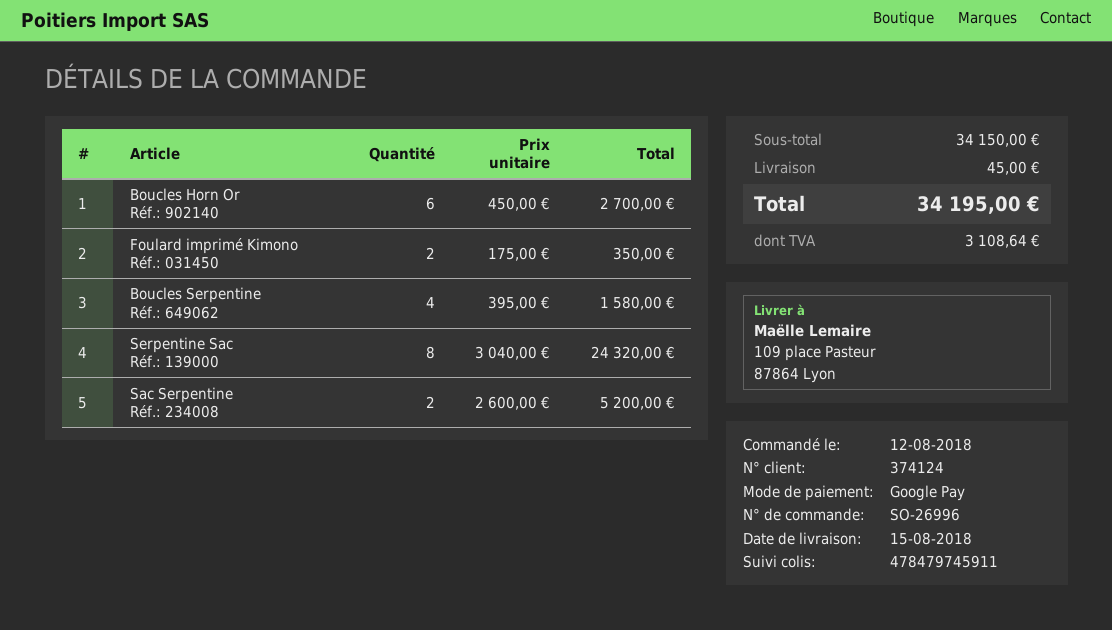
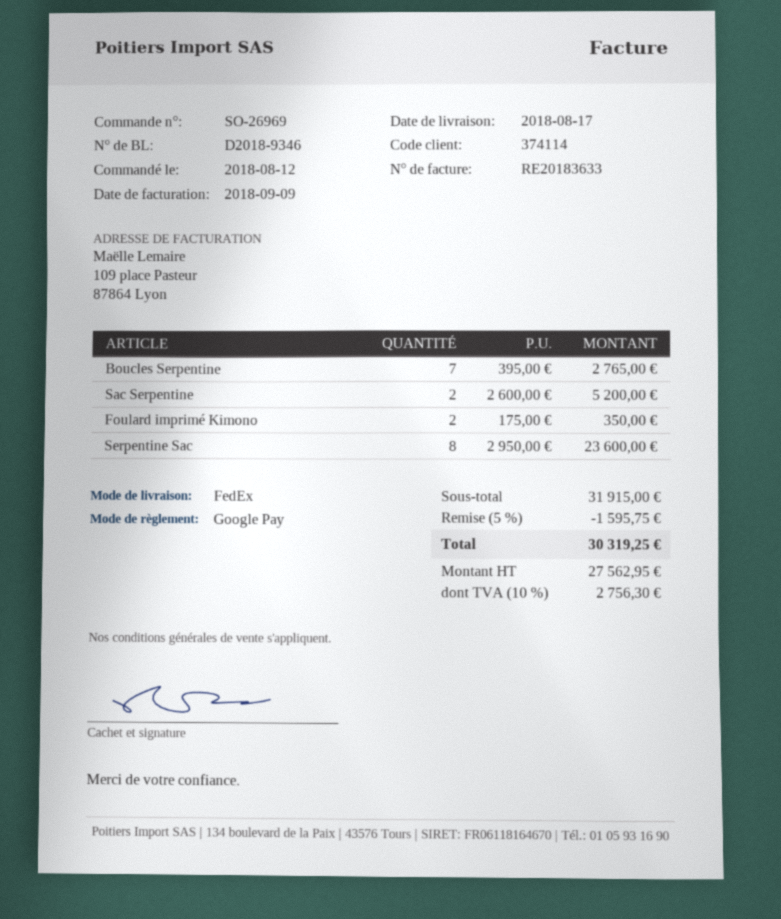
order number: SO-26996 -> SO-26969
delivery date: 2018-08-15 -> 2018-08-17
customer number: 374124 -> 374114
Boucles Horn Or: 6 x 450.00 = 2700.00 -> none
Boucles Serpentine: 4 x 395.00 = 1580.00 -> 7 x 395.00 = 2765.00
Serpentine Sac: 8 x 3040.00 = 24320.00 -> 8 x 2950.00 = 23600.00
subtotal: 34150.00 -> 31915.00
discount: none -> 5% = 1595.75
shipping: 45.00 -> none
tax: 3108.64 -> 2756.30
total: 34195.00 -> 30319.25

